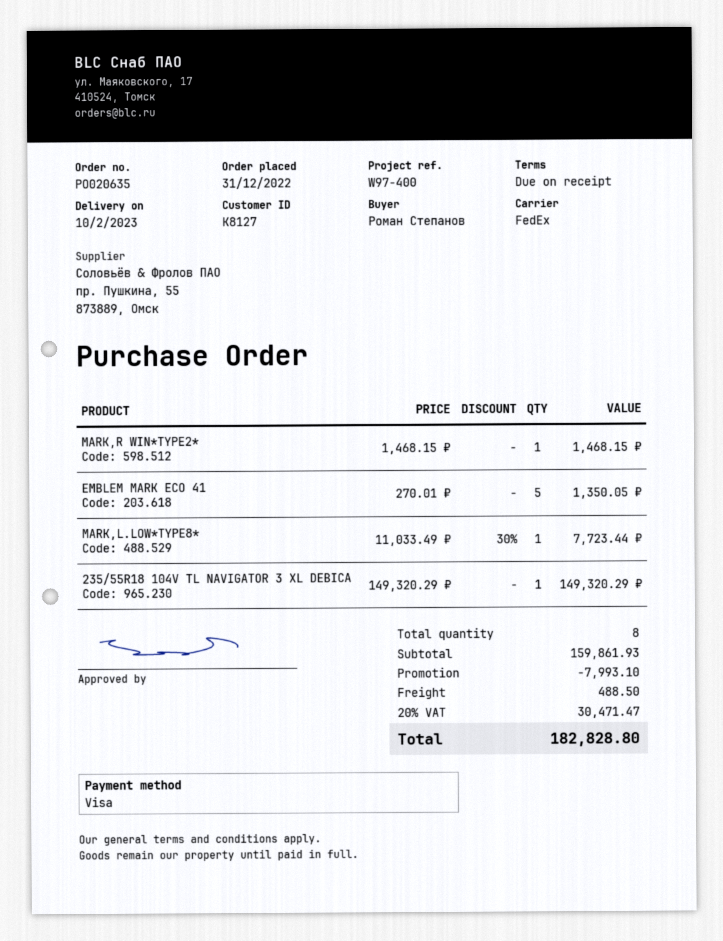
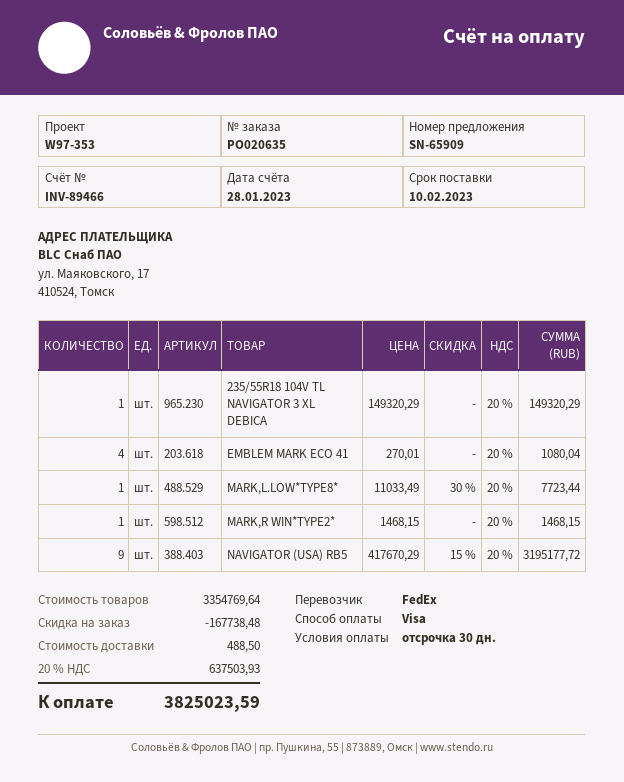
payment terms: on receipt -> 30 days
reference: W97-400 -> W97-353
EMBLEM MARK ECO 41: 5 x 270.01 = 1350.05 -> 4 x 270.01 = 1080.04
NAVIGATOR (USA) RB5: none -> 9 x 417670.29 - 15% = 3195177.72
subtotal: 159861.93 -> 3354769.64
discount: 7993.10 -> 167738.48
tax: 20% = 30471.47 -> 20% = 637503.93
total: 182828.80 -> 3825023.59

